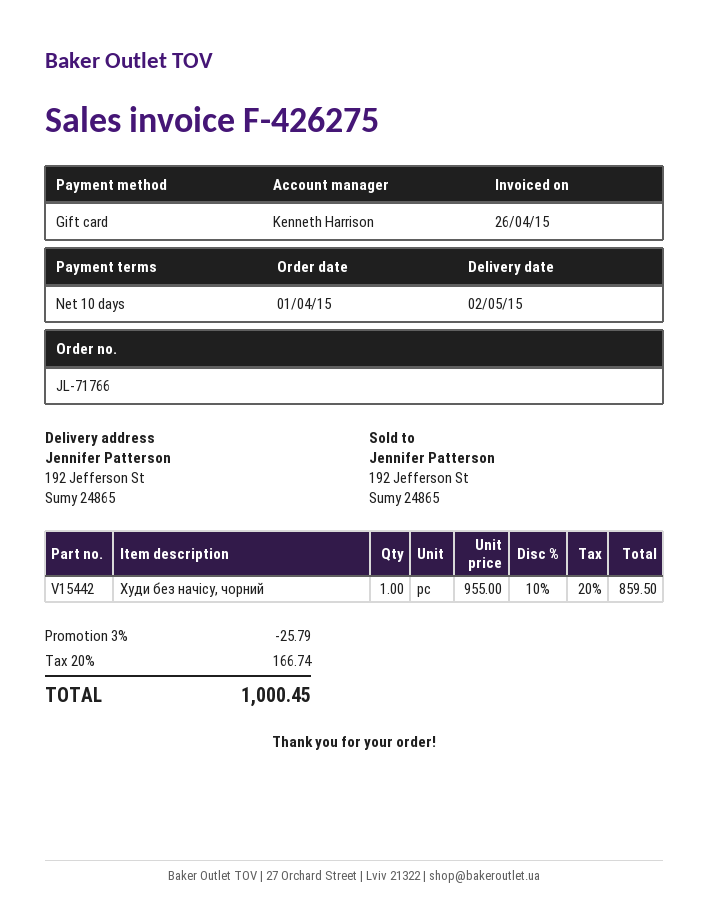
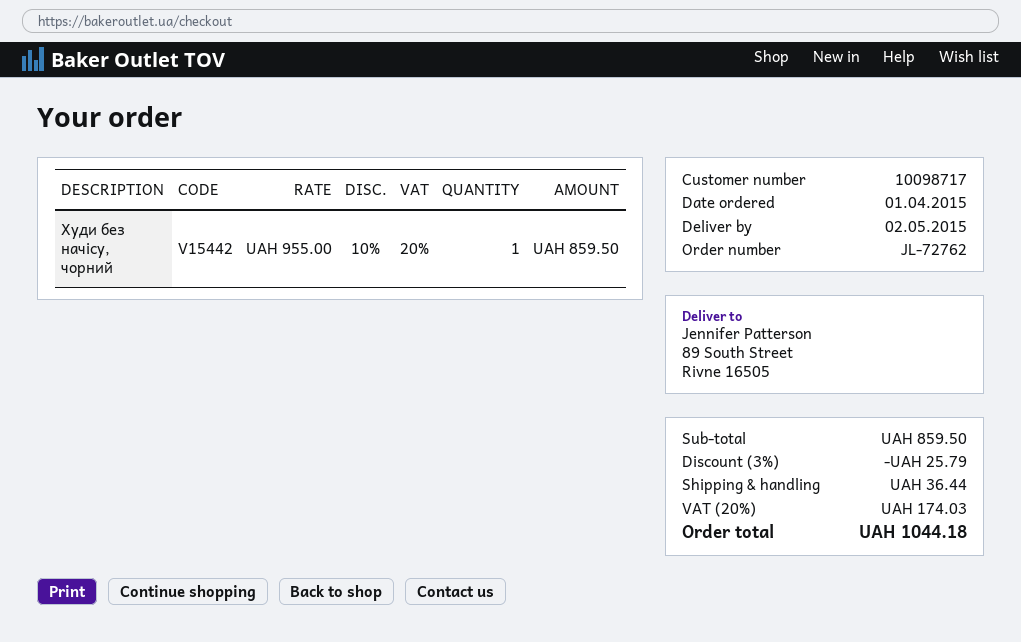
order number: JL-71766 -> JL-72762
ship to: 192 Jefferson St, Sumy 24865 -> 89 South Street, Rivne 16505
shipping: none -> 36.44
tax: 20% = 166.74 -> 20% = 174.03
total: 1000.45 -> 1044.18

